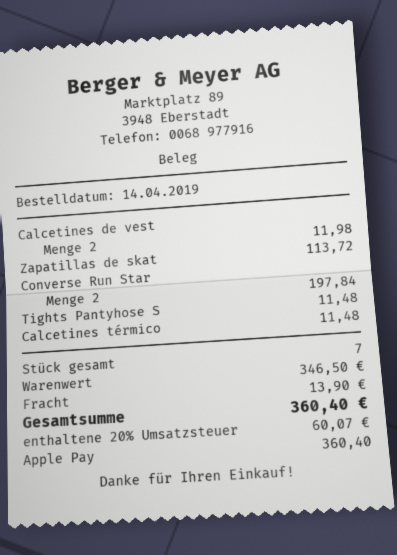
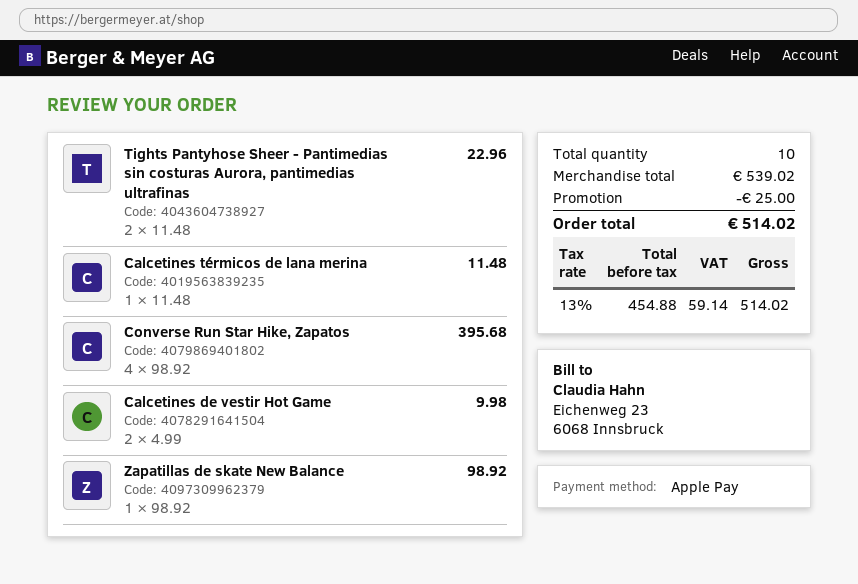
Calcetines de vest: 2 for 11.98 -> 2 for 9.98
Zapatillas de skat: 1 for 113.72 -> 1 for 98.92
Converse Run Star: 2 for 197.84 -> 4 for 395.68
Tights Pantyhose S: 1 for 11.48 -> 2 for 22.96
total quantity: 7 -> 10
subtotal: 346.50 -> 539.02
discount: none -> 25.00
shipping: 13.90 -> none
tax: 20% = 60.07 -> 13% = 59.14
total: 360.40 -> 514.02

